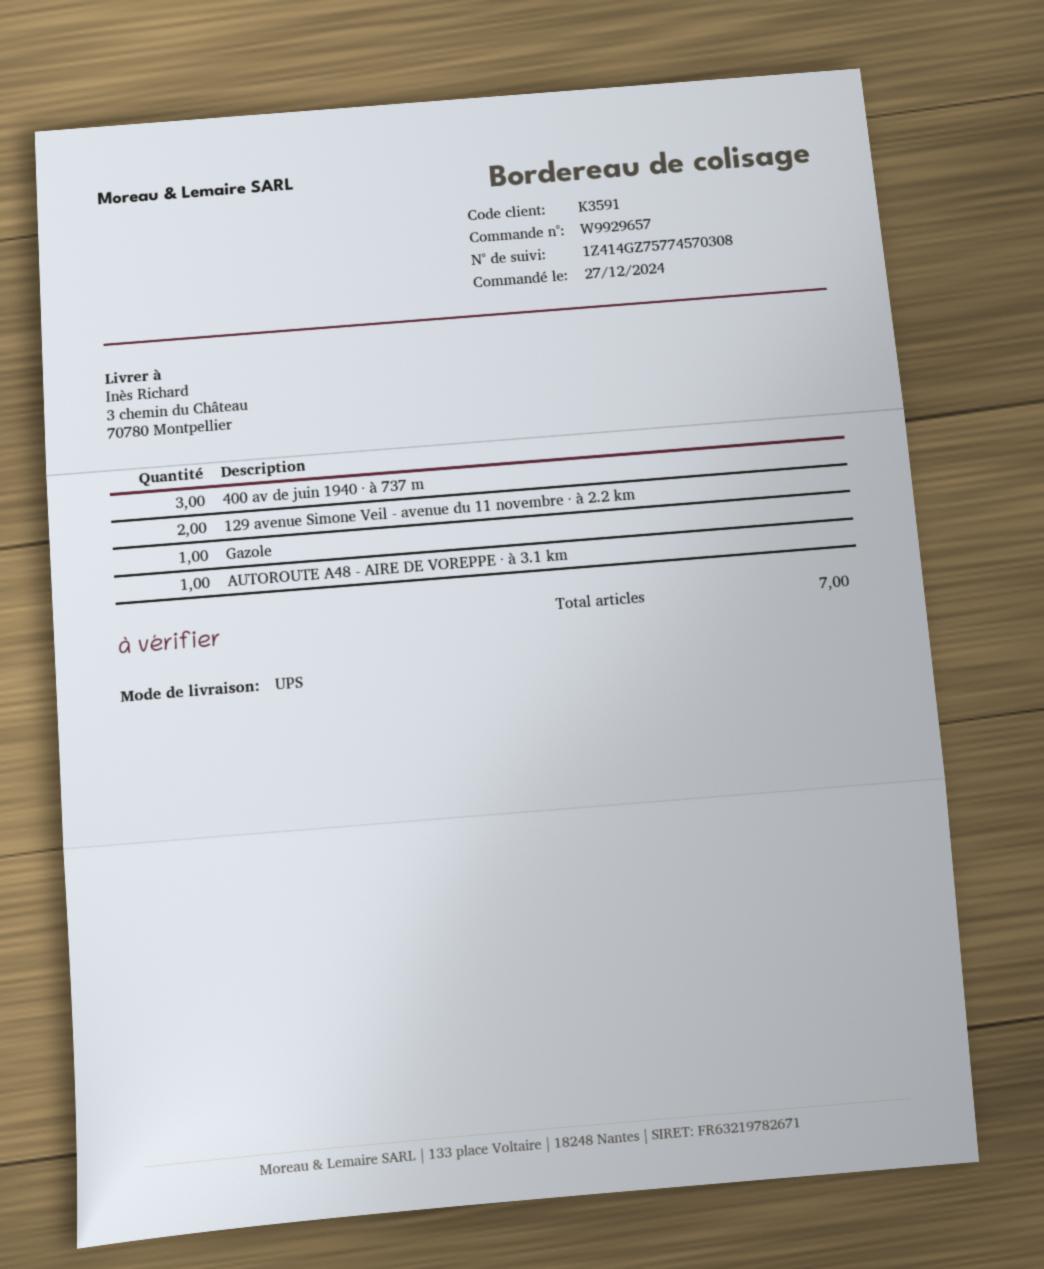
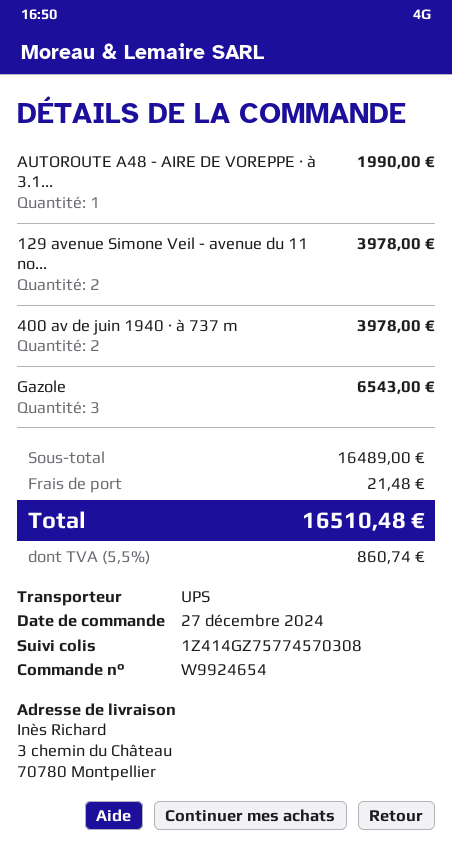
order number: W9929657 -> W9924654
400 av de juin 1940 · à 737 m: 3 -> 2
Gazole: 1 -> 3

